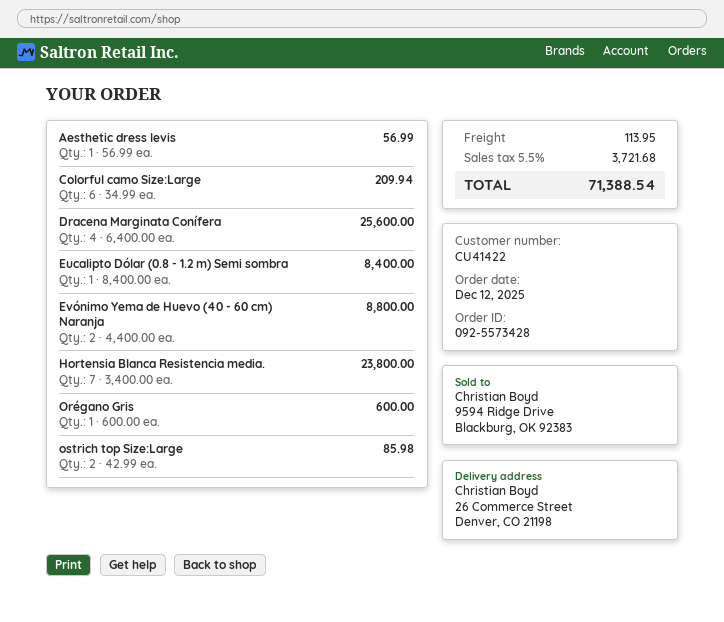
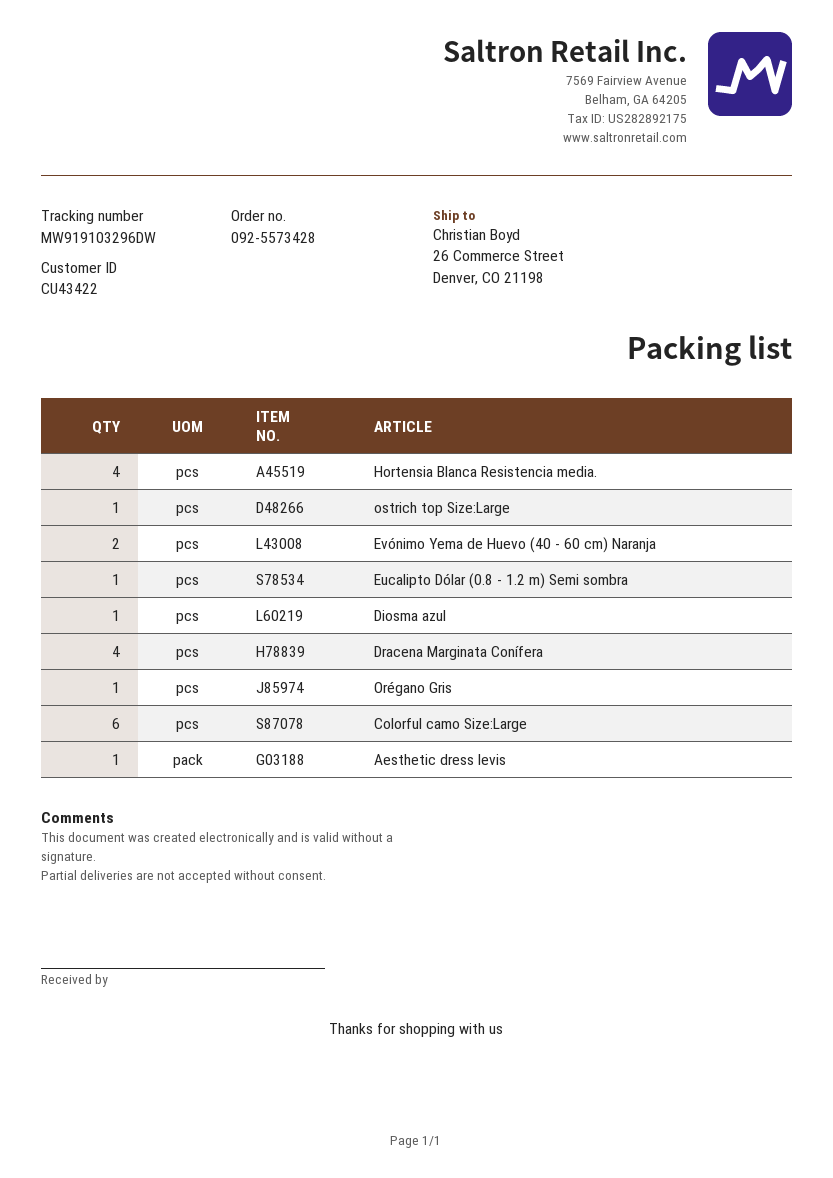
customer number: CU41422 -> CU43422
Hortensia Blanca Resistencia media.: 7 -> 4
ostrich top Size:Large: 2 -> 1
Diosma azul: none -> 1

